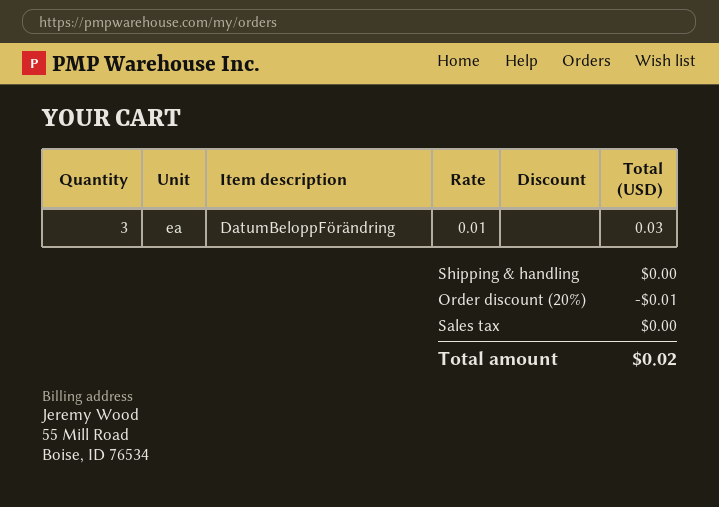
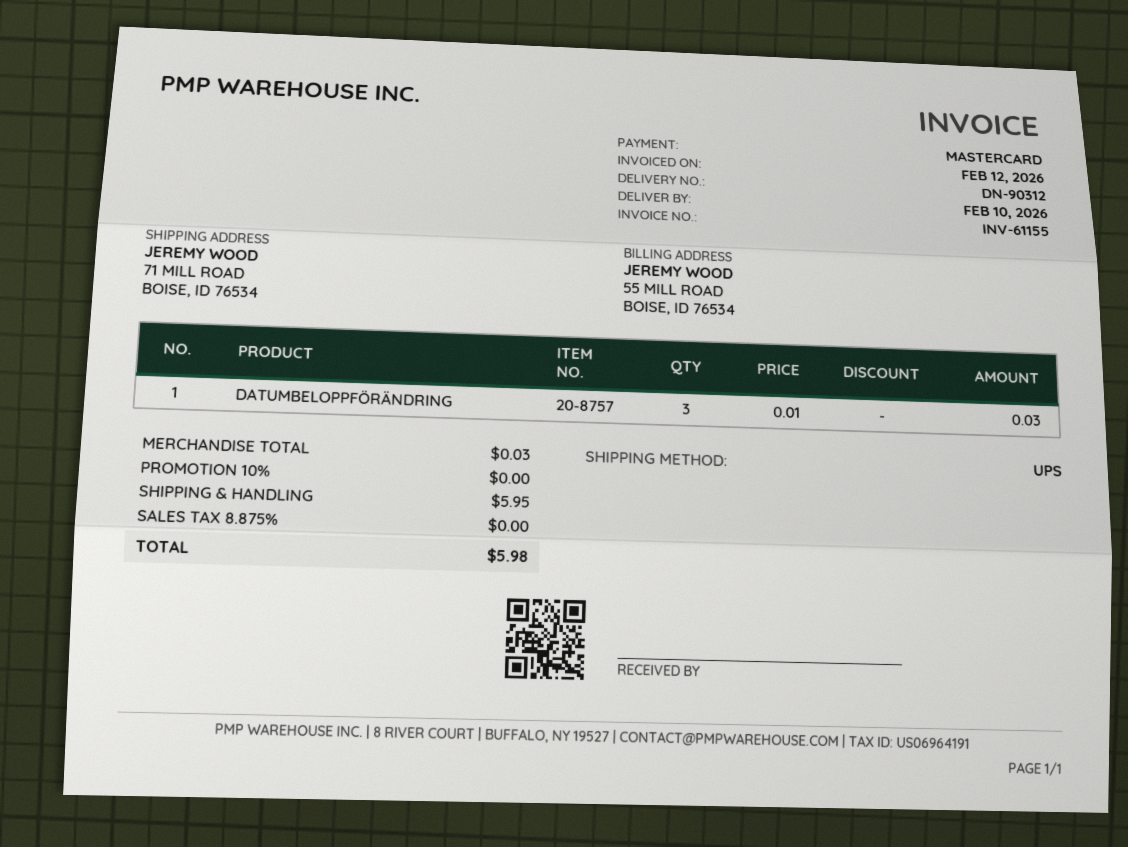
discount: 20% = 0.01 -> 10% = 0.00
shipping: 0.00 -> 5.95
total: 0.02 -> 5.98

